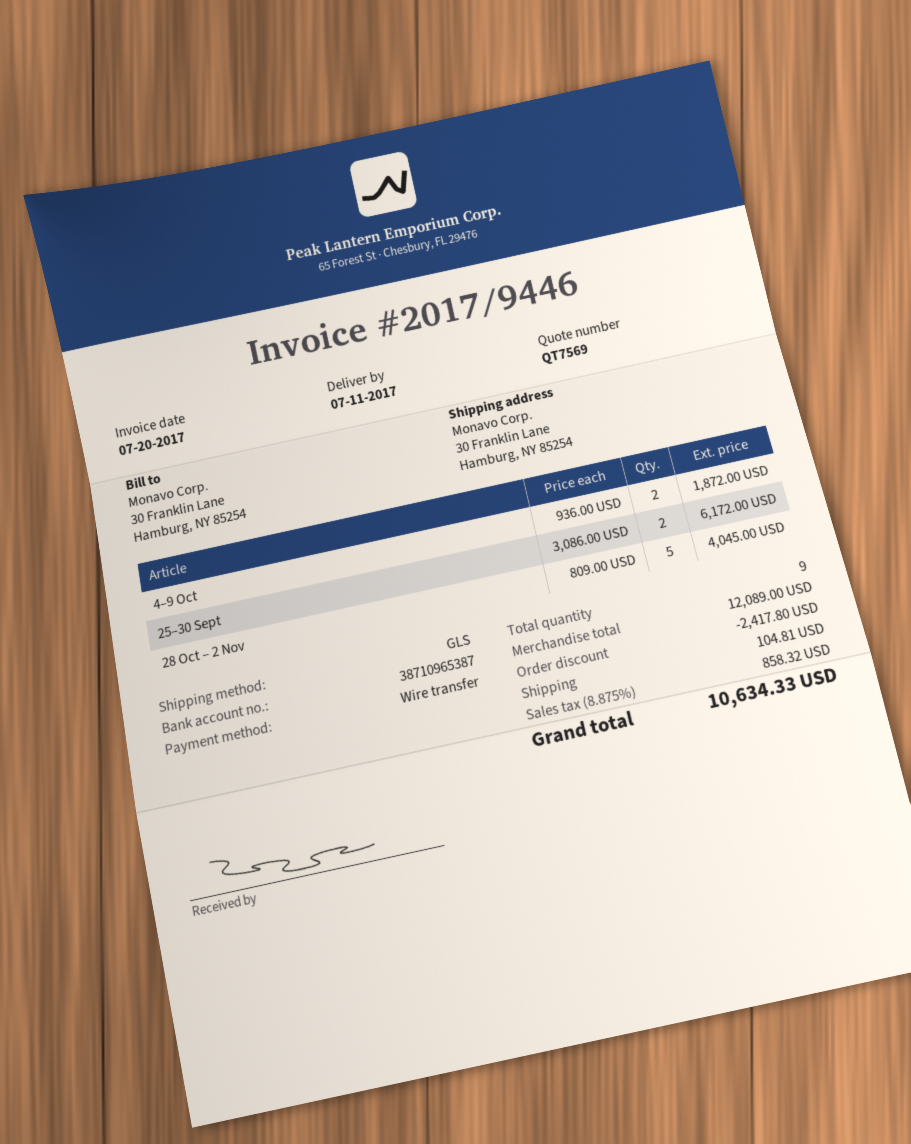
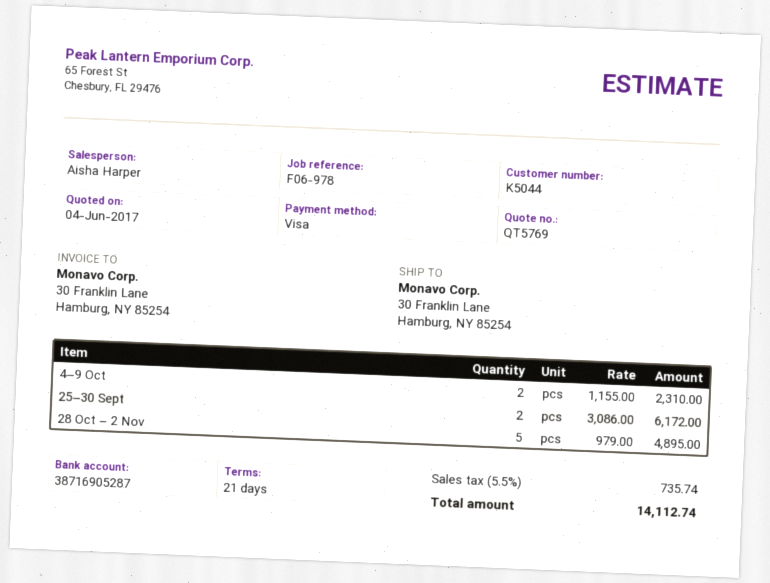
quote number: QT7569 -> QT5769
payment method: bank transfer -> Visa
bank account: 38710965387 -> 38716905287
4–9 Oct: 2 x 936.00 = 1872.00 -> 2 x 1155.00 = 2310.00
28 Oct – 2 Nov: 5 x 809.00 = 4045.00 -> 5 x 979.00 = 4895.00
discount: 2417.80 -> none
shipping: 104.81 -> none
tax: 8.875% = 858.32 -> 5.5% = 735.74
total: 10634.33 -> 14112.74

